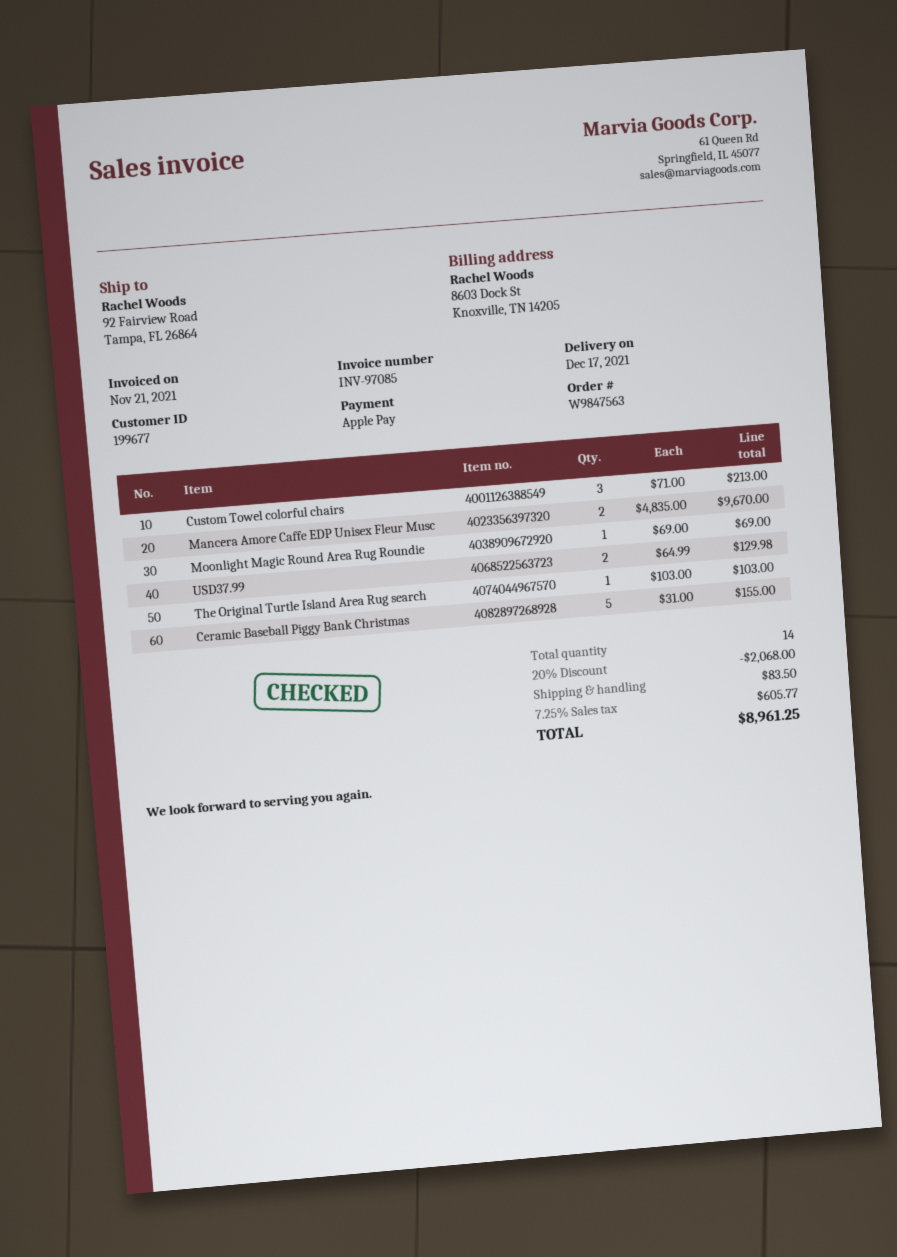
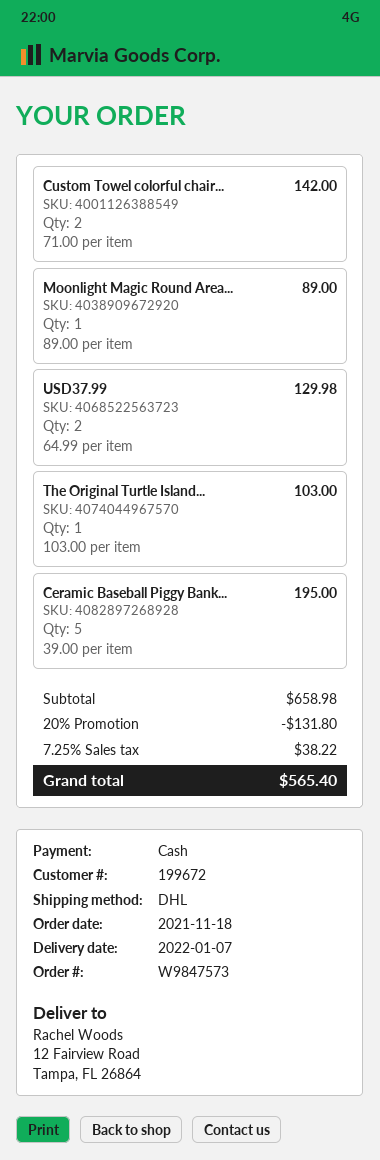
order number: W9847563 -> W9847573
delivery date: 2021-12-17 -> 2022-01-07
customer number: 199677 -> 199672
payment method: Apple Pay -> cash
ship to: 92 Fairview Road, Tampa, FL 26864 -> 12 Fairview Road, Tampa, FL 26864
Custom Towel colorful chairs: 3 x 71.00 = 213.00 -> 2 x 71.00 = 142.00
Mancera Amore Caffe EDP Unisex Fleur Musc: 2 x 4835.00 = 9670.00 -> none
Moonlight Magic Round Area Rug Roundie: 1 x 69.00 = 69.00 -> 1 x 89.00 = 89.00
Ceramic Baseball Piggy Bank Christmas: 5 x 31.00 = 155.00 -> 5 x 39.00 = 195.00
discount: 20% = 2068.00 -> 20% = 131.80
shipping: 83.50 -> none
tax: 7.25% = 605.77 -> 7.25% = 38.22
total: 8961.25 -> 565.40

